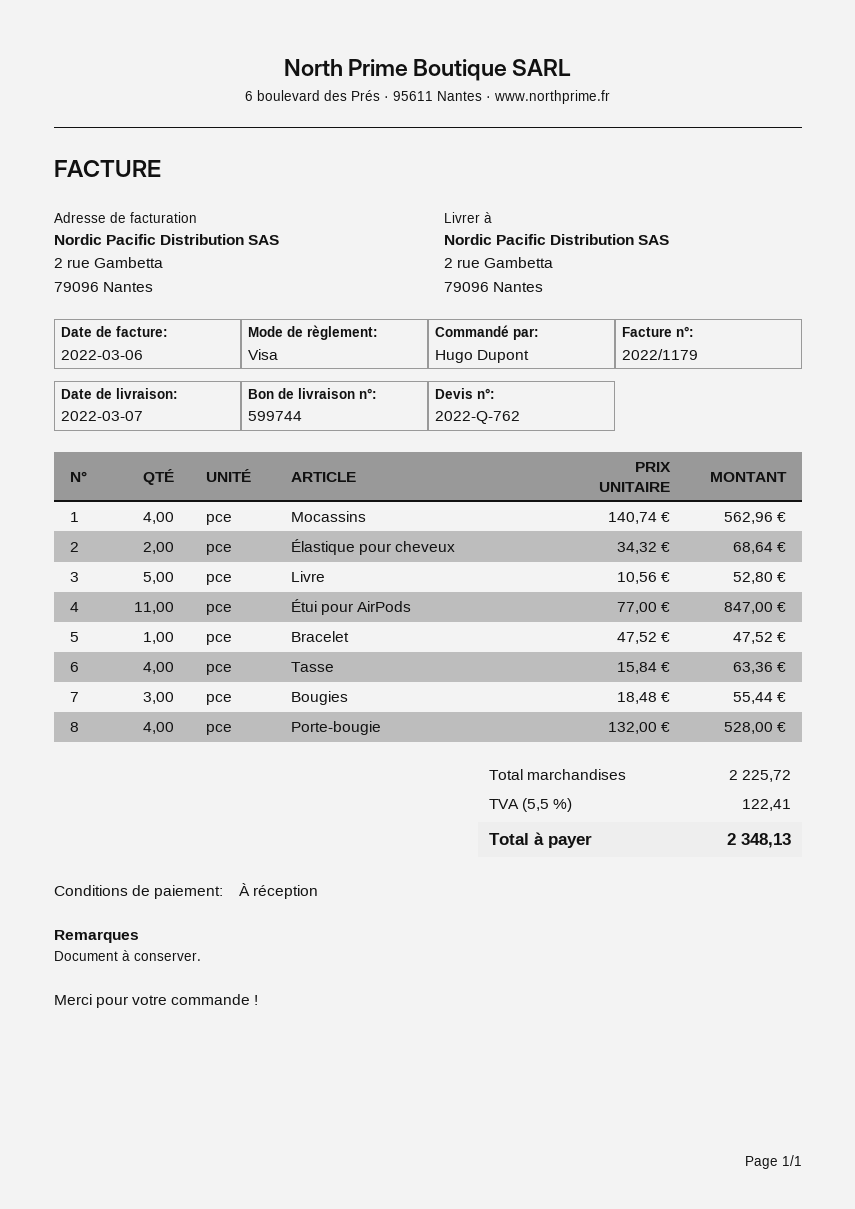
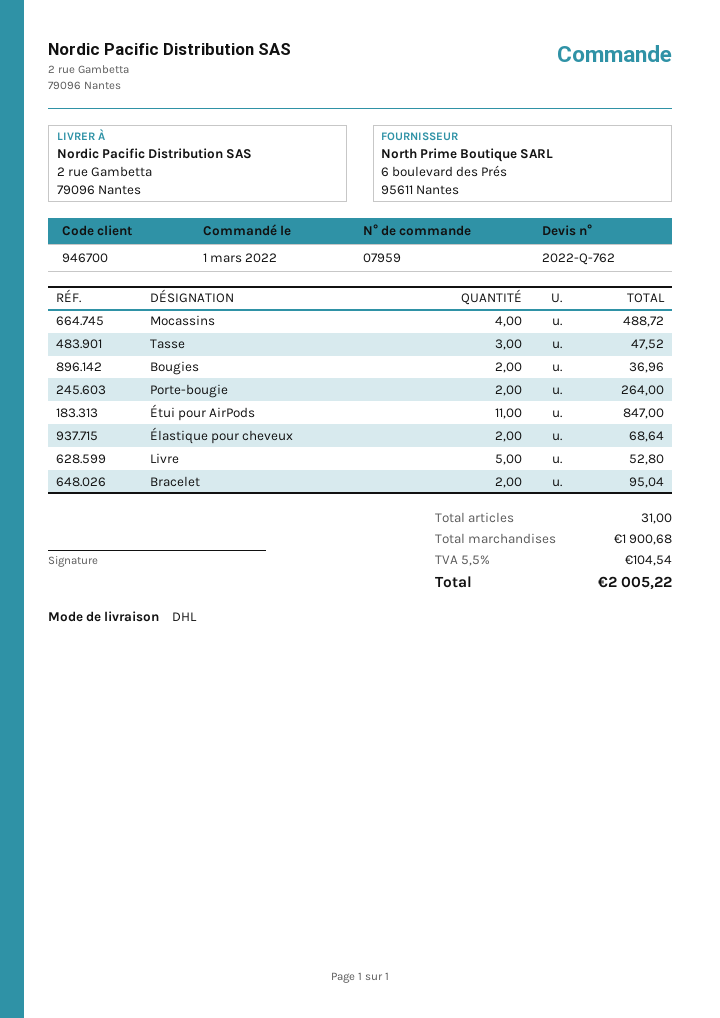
Mocassins: 4 for 562.96 -> 4 for 488.72
Bracelet: 1 for 47.52 -> 2 for 95.04
Tasse: 4 for 63.36 -> 3 for 47.52
Bougies: 3 for 55.44 -> 2 for 36.96
Porte-bougie: 4 for 528.00 -> 2 for 264.00
subtotal: 2225.72 -> 1900.68
tax: 5.5% = 122.41 -> 5.5% = 104.54
total: 2348.13 -> 2005.22

